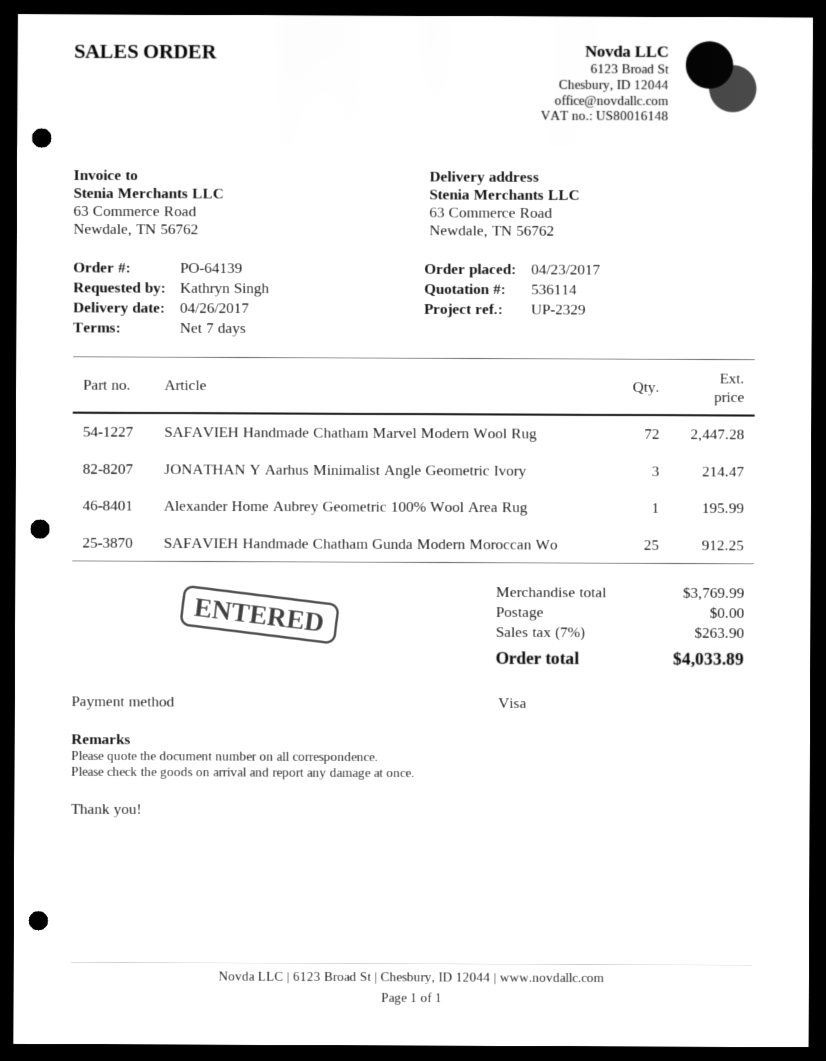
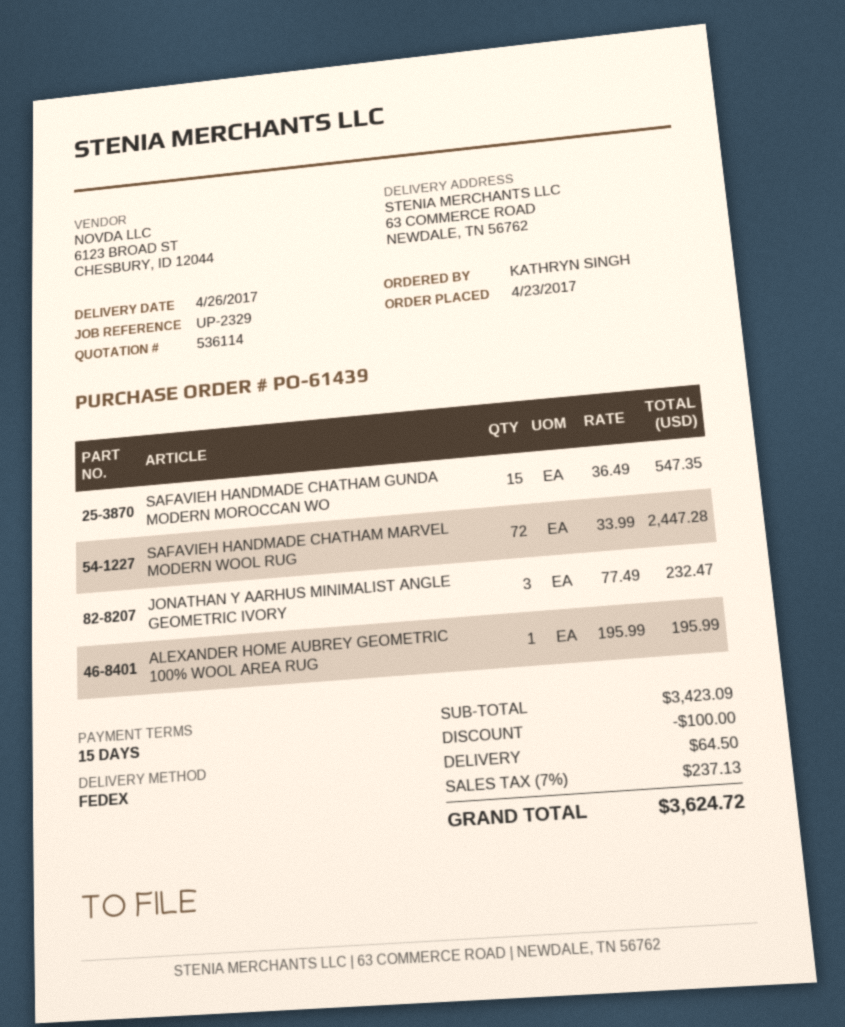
order number: PO-64139 -> PO-61439
payment terms: 7 days -> 15 days
JONATHAN Y Aarhus Minimalist Angle Geometric Ivory: 3 for 214.47 -> 3 for 232.47
SAFAVIEH Handmade Chatham Gunda Modern Moroccan Wo: 25 for 912.25 -> 15 for 547.35
subtotal: 3769.99 -> 3423.09
discount: none -> 100.00
shipping: 0.00 -> 64.50
tax: 7% = 263.90 -> 7% = 237.13
total: 4033.89 -> 3624.72

